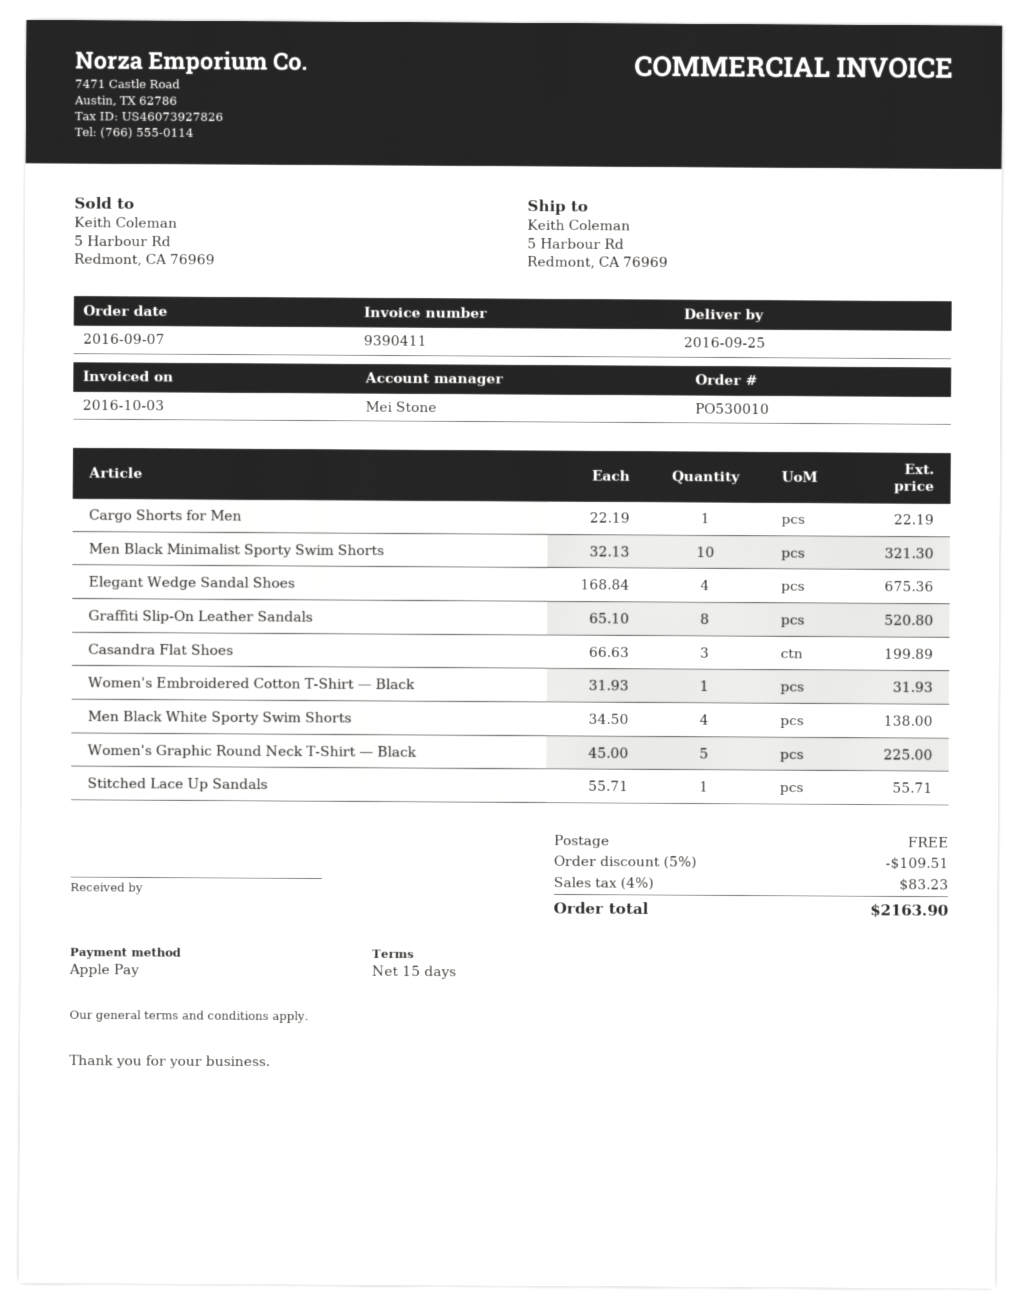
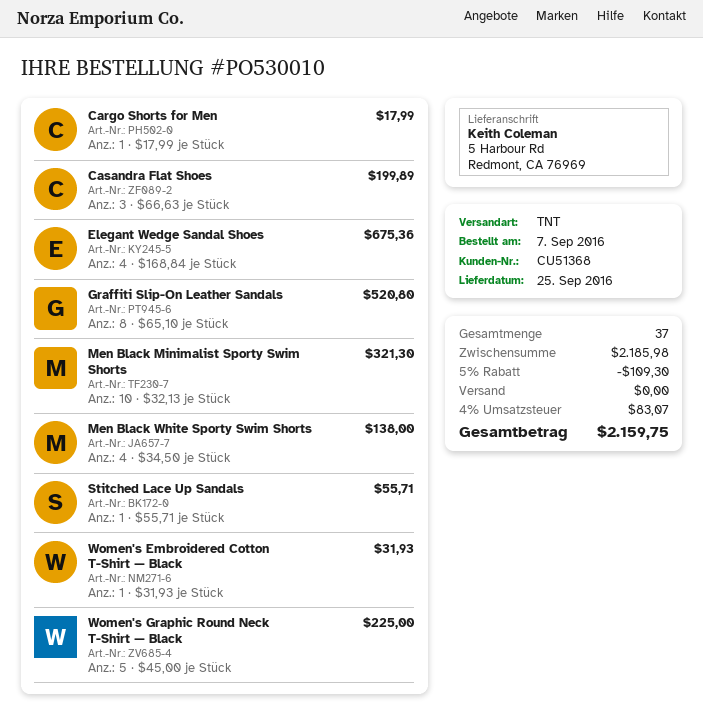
Cargo Shorts for Men: 1 x 22.19 = 22.19 -> 1 x 17.99 = 17.99
discount: 5% = 109.51 -> 5% = 109.30
tax: 4% = 83.23 -> 4% = 83.07
total: 2163.90 -> 2159.75

